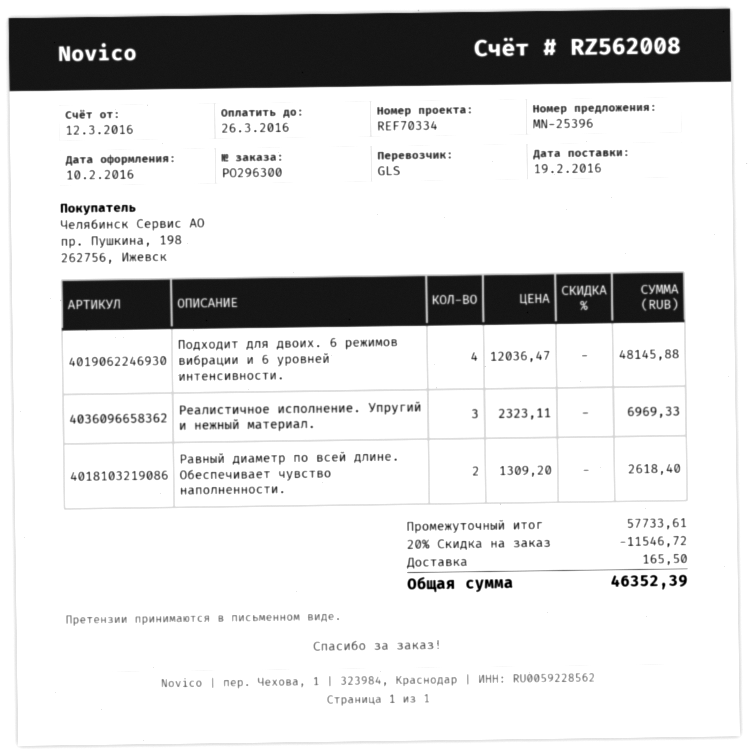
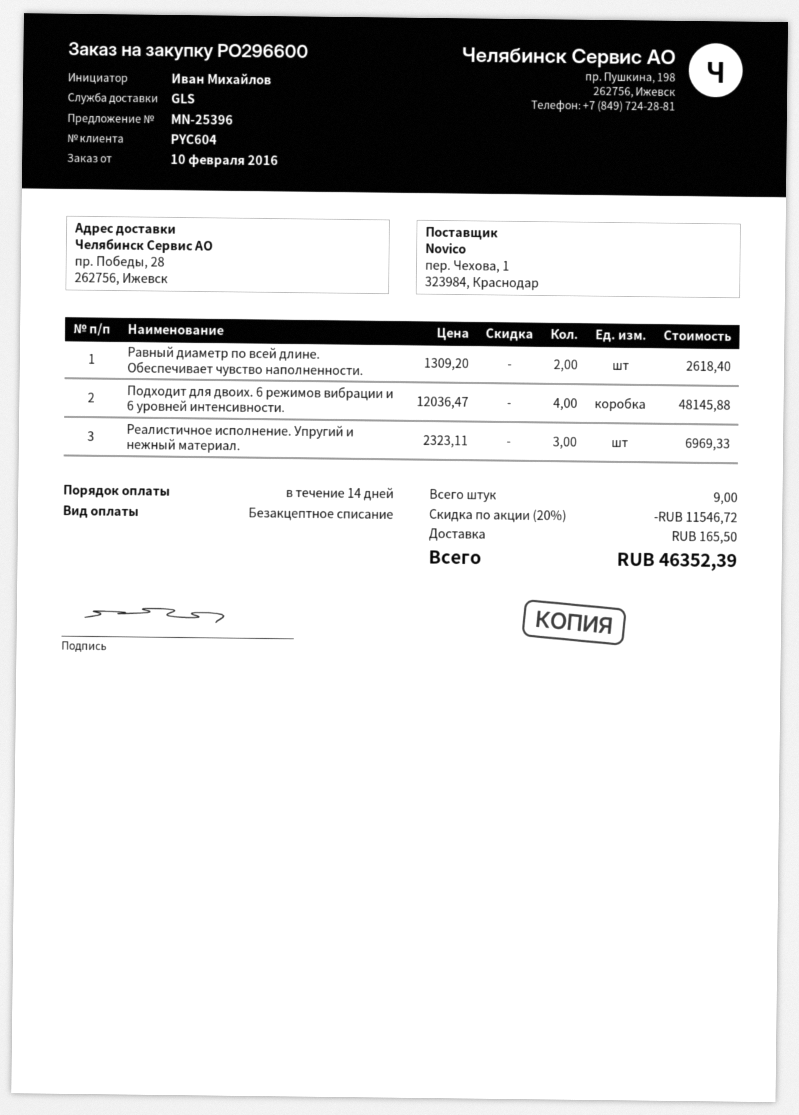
order number: PO296300 -> PO296600

